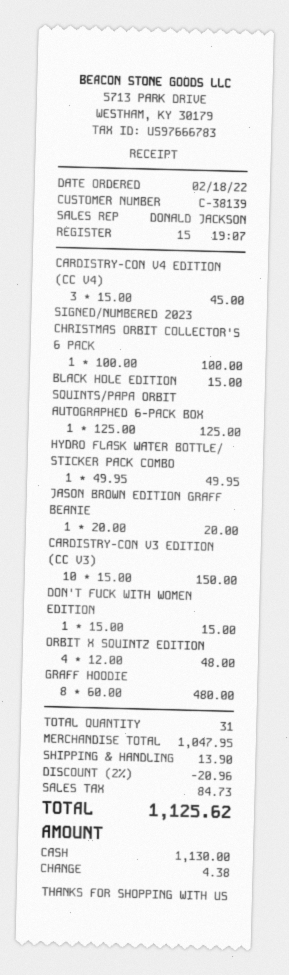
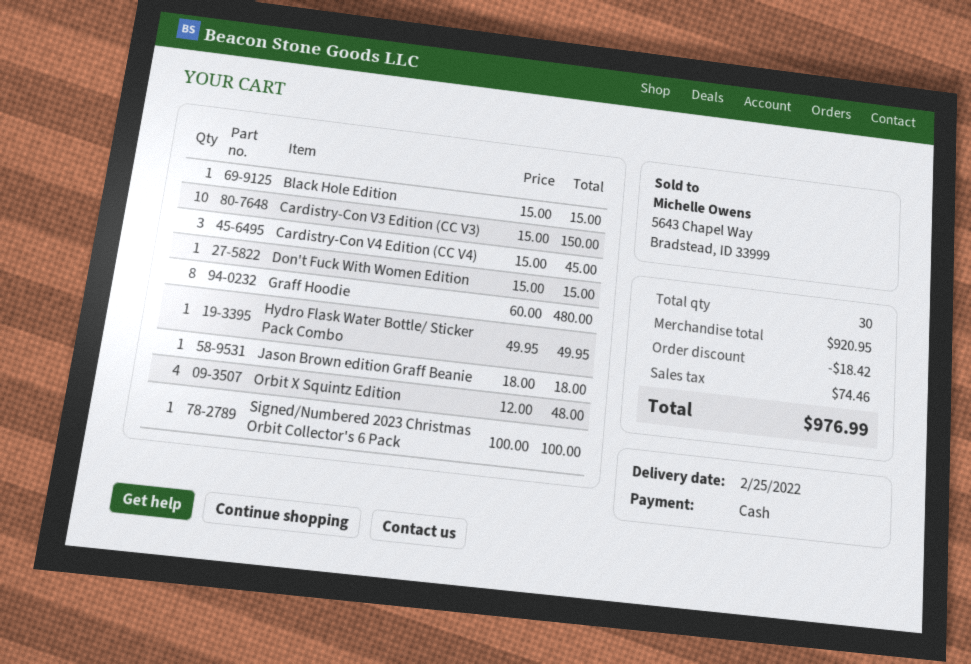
SQUINTS/PAPA ORBIT AUTOGRAPHED 6-PACK BOX: 1 x 125.00 = 125.00 -> none
JASON BROWN EDITION GRAFF BEANIE: 1 x 20.00 = 20.00 -> 1 x 18.00 = 18.00
total quantity: 31 -> 30
subtotal: 1047.95 -> 920.95
discount: 20.96 -> 18.42
shipping: 13.90 -> none
tax: 84.73 -> 74.46
total: 1125.62 -> 976.99

